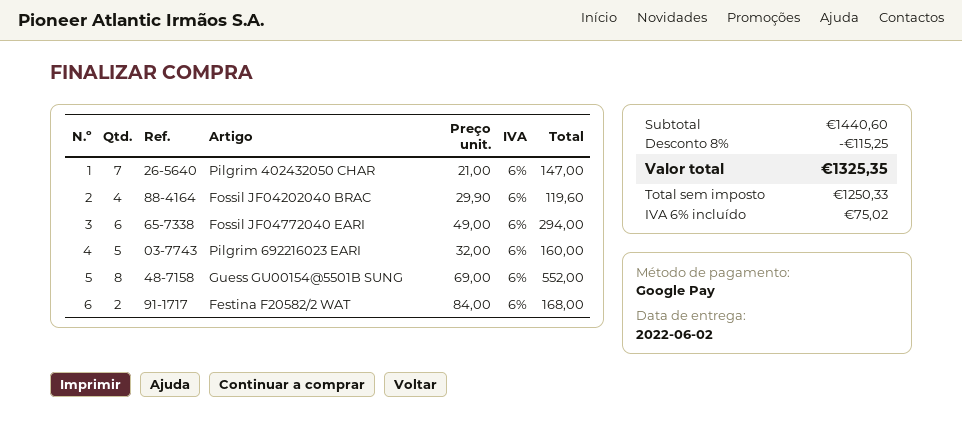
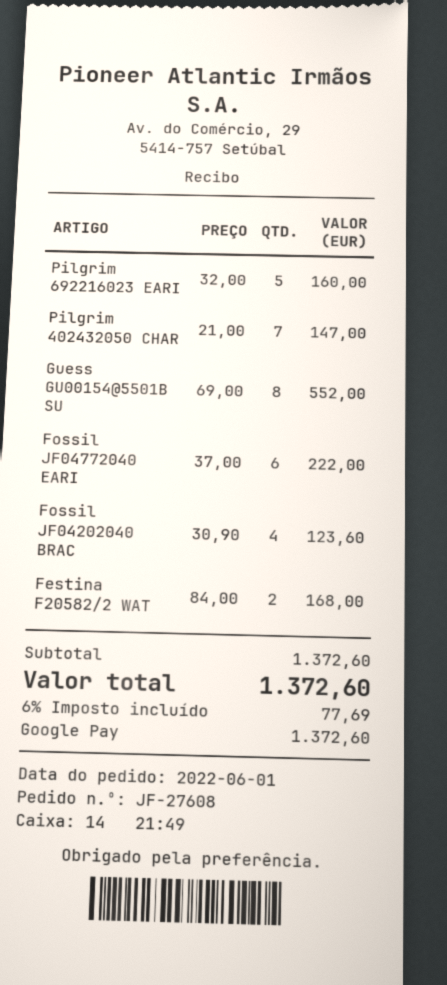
Fossil JF04202040 BRAC: 4 x 29.90 = 119.60 -> 4 x 30.90 = 123.60
Fossil JF04772040 EARI: 6 x 49.00 = 294.00 -> 6 x 37.00 = 222.00
subtotal: 1440.60 -> 1372.60
discount: 8% = 115.25 -> none
tax: 6% = 75.02 -> 6% = 77.69
total: 1325.35 -> 1372.60

